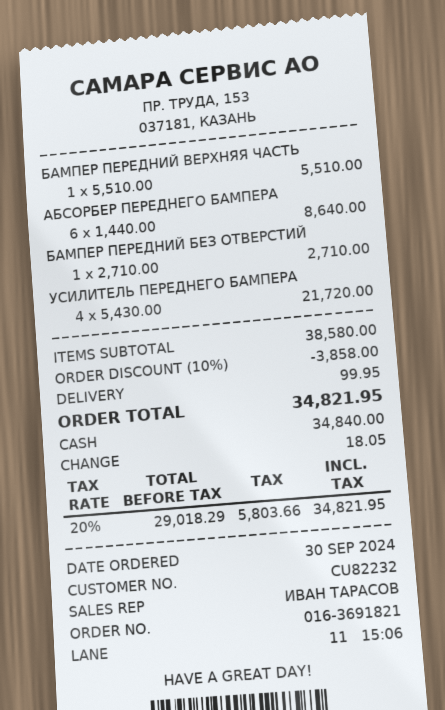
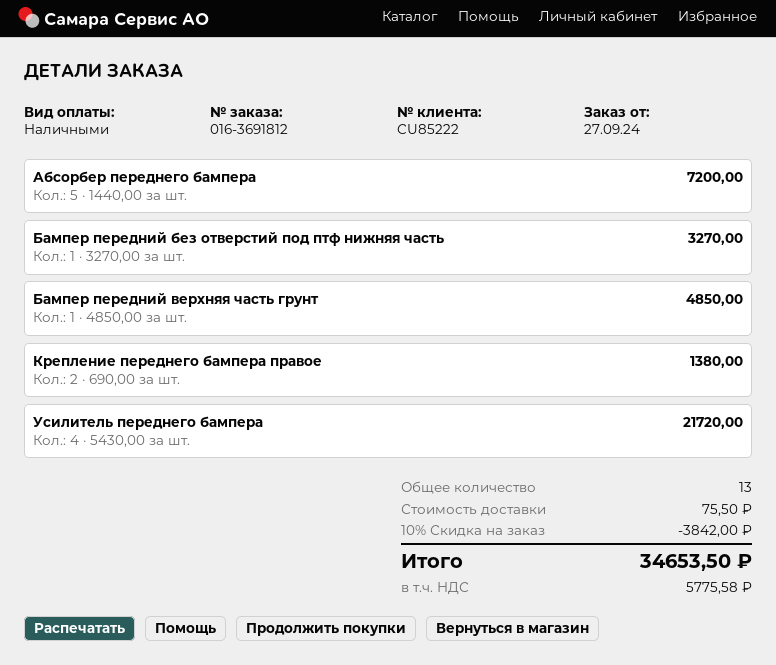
order number: 016-3691821 -> 016-3691812
order date: 2024-09-30 -> 2024-09-27
customer number: CU82232 -> CU85222
БАМПЕР ПЕРЕДНИЙ ВЕРХНЯЯ ЧАСТЬ: 1 x 5510.00 = 5510.00 -> 1 x 4850.00 = 4850.00
АБСОРБЕР ПЕРЕДНЕГО БАМПЕРА: 6 x 1440.00 = 8640.00 -> 5 x 1440.00 = 7200.00
БАМПЕР ПЕРЕДНИЙ БЕЗ ОТВЕРСТИЙ: 1 x 2710.00 = 2710.00 -> 1 x 3270.00 = 3270.00
Крепление переднего бампера правое: none -> 2 x 690.00 = 1380.00
discount: 10% = 3858.00 -> 10% = 3842.00
shipping: 99.95 -> 75.50
tax: 5803.66 -> 5775.58
total: 34821.95 -> 34653.50

